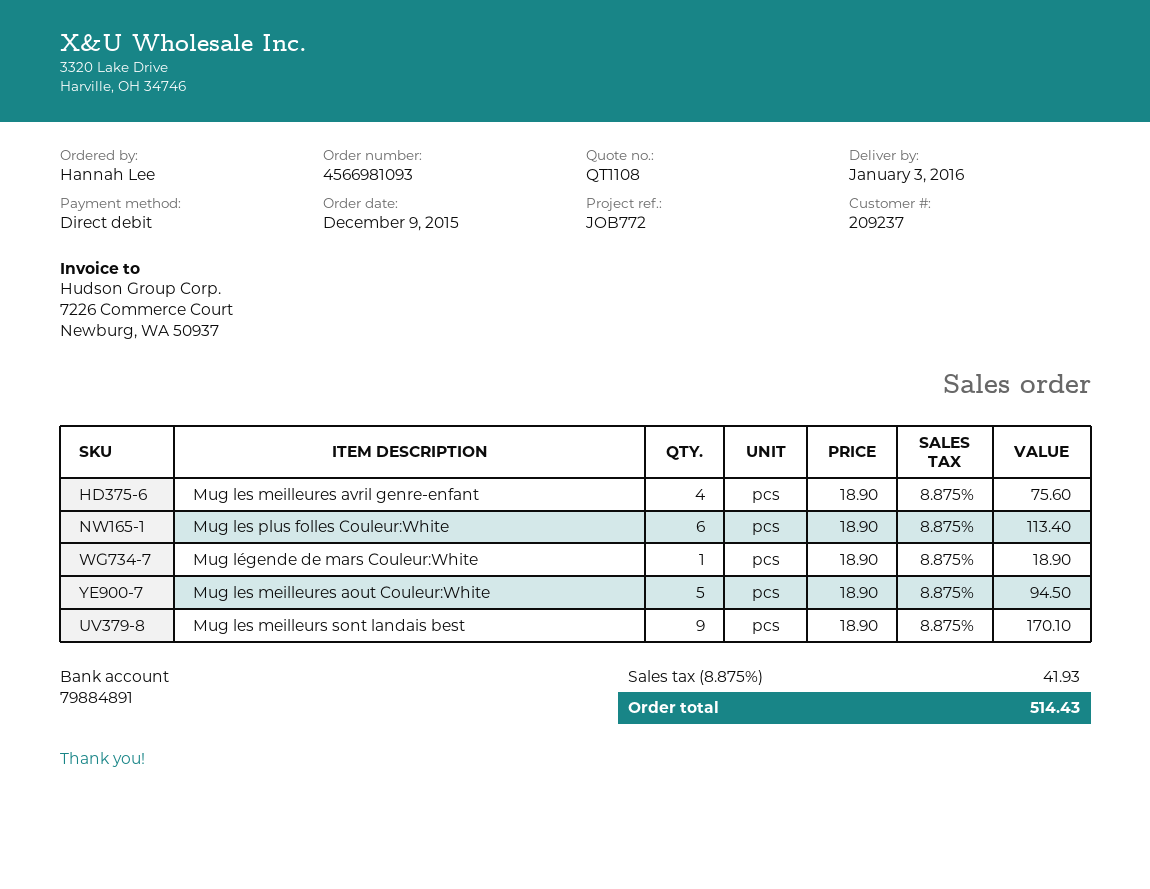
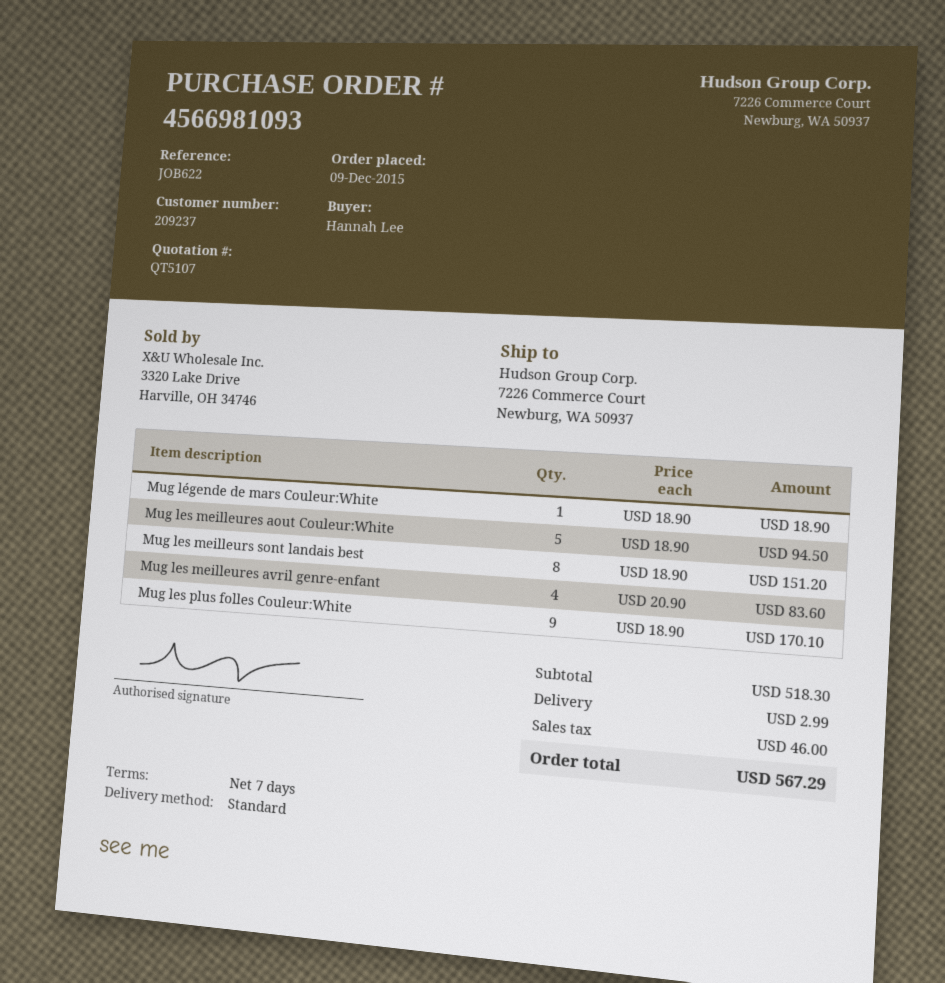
quote number: QT1108 -> QT5107
reference: JOB772 -> JOB622
Mug les meilleures avril genre-enfant: 4 x 18.90 = 75.60 -> 4 x 20.90 = 83.60
Mug les plus folles Couleur:White: 6 x 18.90 = 113.40 -> 9 x 18.90 = 170.10
Mug les meilleurs sont landais best: 9 x 18.90 = 170.10 -> 8 x 18.90 = 151.20
shipping: none -> 2.99
tax: 41.93 -> 46.00
total: 514.43 -> 567.29

